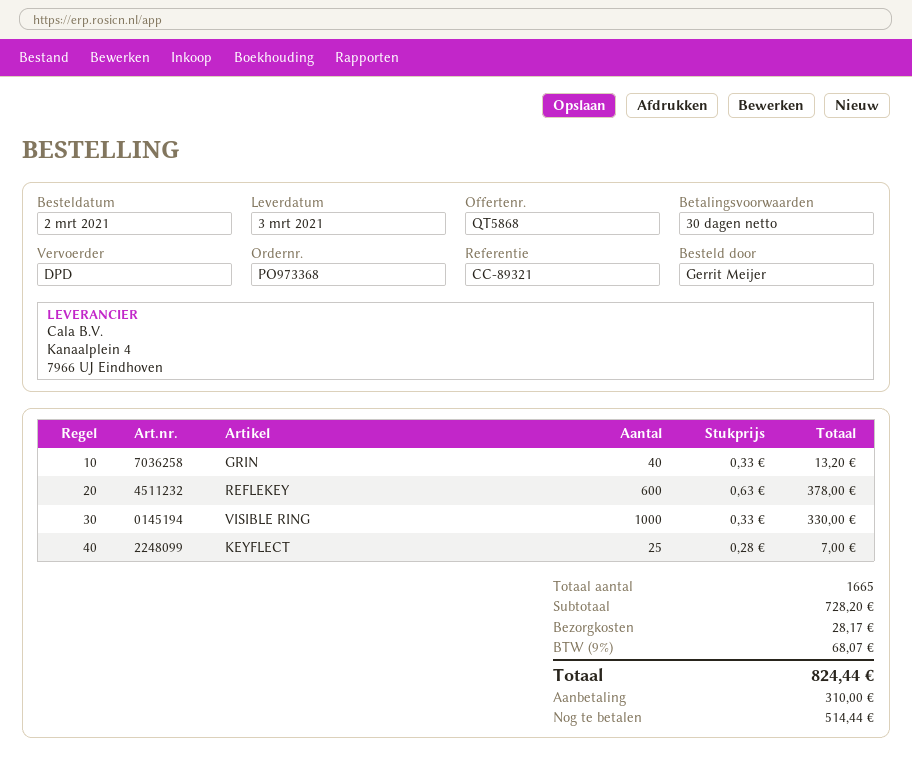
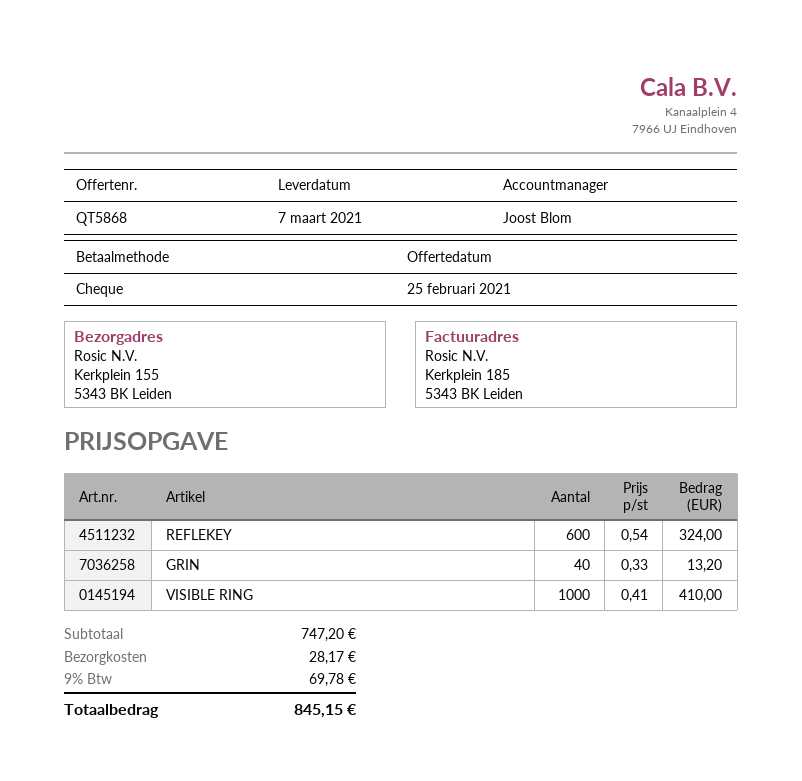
delivery date: 2021-03-03 -> 2021-03-07
REFLEKEY: 600 x 0.63 = 378.00 -> 600 x 0.54 = 324.00
VISIBLE RING: 1000 x 0.33 = 330.00 -> 1000 x 0.41 = 410.00
KEYFLECT: 25 x 0.28 = 7.00 -> none
subtotal: 728.20 -> 747.20
tax: 9% = 68.07 -> 9% = 69.78
total: 824.44 -> 845.15

